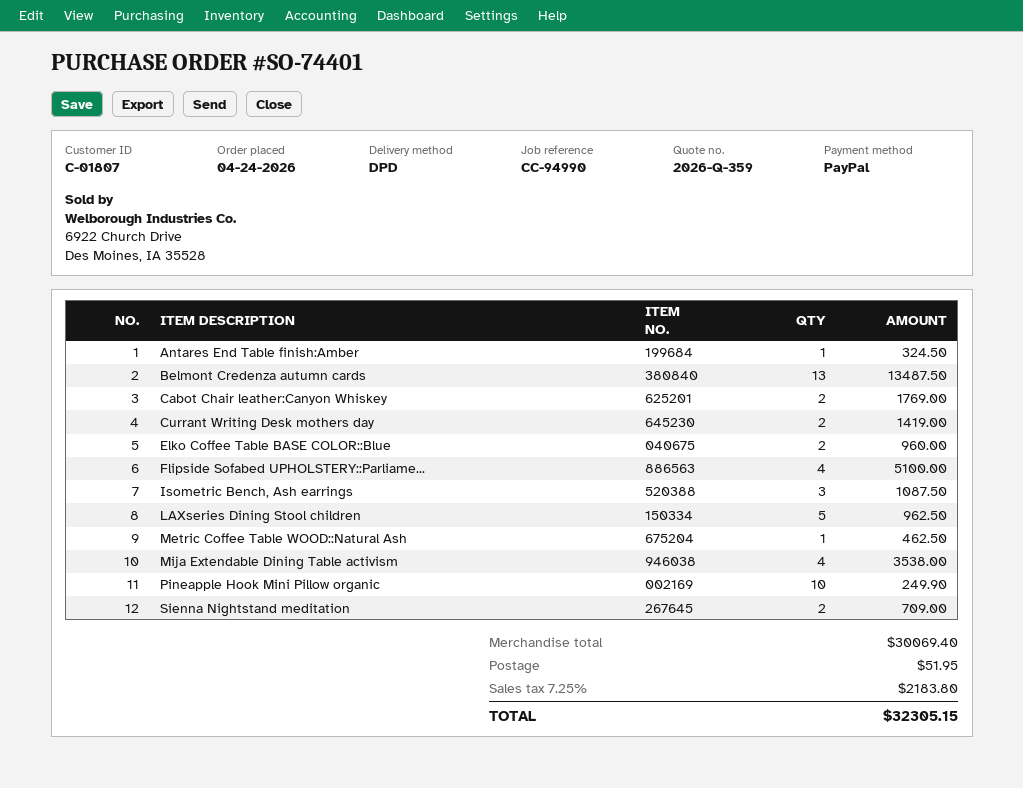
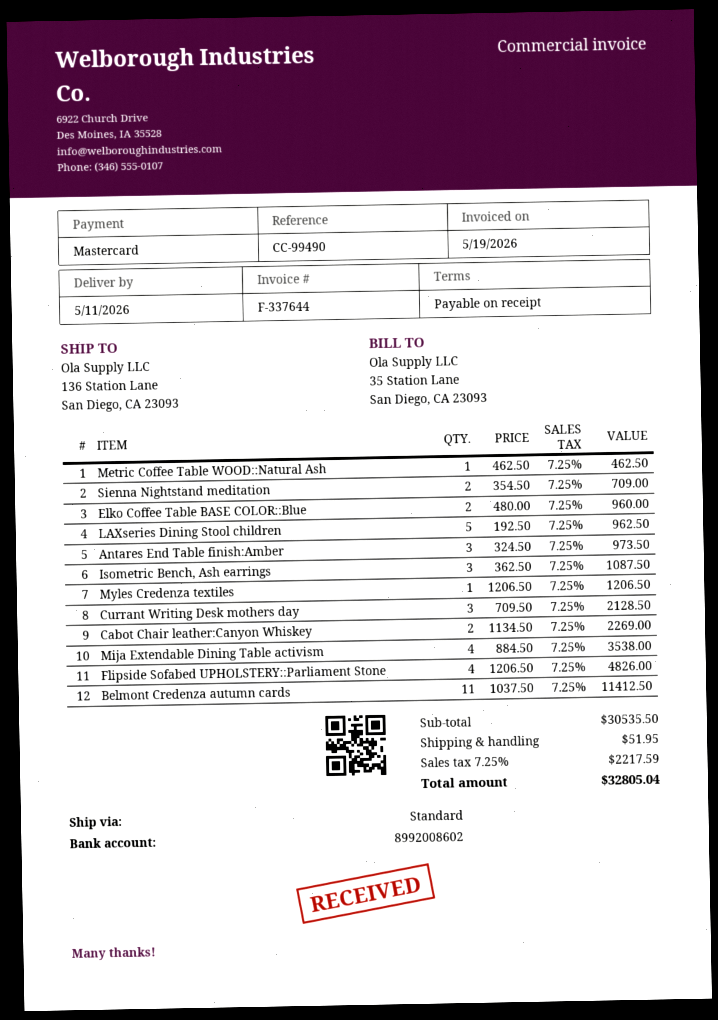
reference: CC-94990 -> CC-99490
payment method: PayPal -> Mastercard
shipping method: DPD -> standard
Antares End Table finish:Amber: 1 for 324.50 -> 3 for 973.50
Belmont Credenza autumn cards: 13 for 13487.50 -> 11 for 11412.50
Cabot Chair leather:Canyon Whiskey: 2 for 1769.00 -> 2 for 2269.00
Currant Writing Desk mothers day: 2 for 1419.00 -> 3 for 2128.50
Flipside Sofabed UPHOLSTERY::Parliame...: 4 for 5100.00 -> 4 for 4826.00
Pineapple Hook Mini Pillow organic: 10 for 249.90 -> none
Myles Credenza textiles: none -> 1 for 1206.50
subtotal: 30069.40 -> 30535.50
tax: 7.25% = 2183.80 -> 7.25% = 2217.59
total: 32305.15 -> 32805.04

